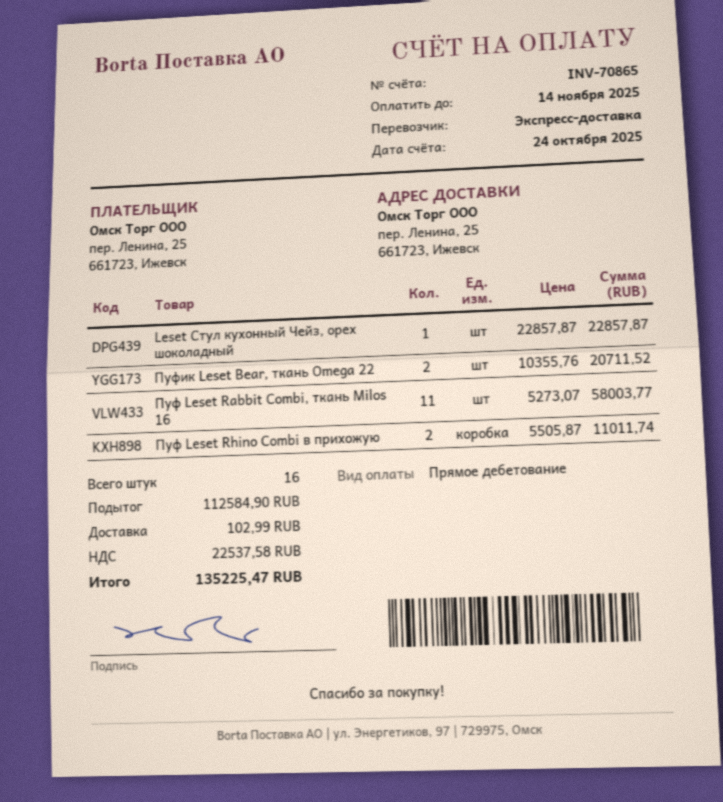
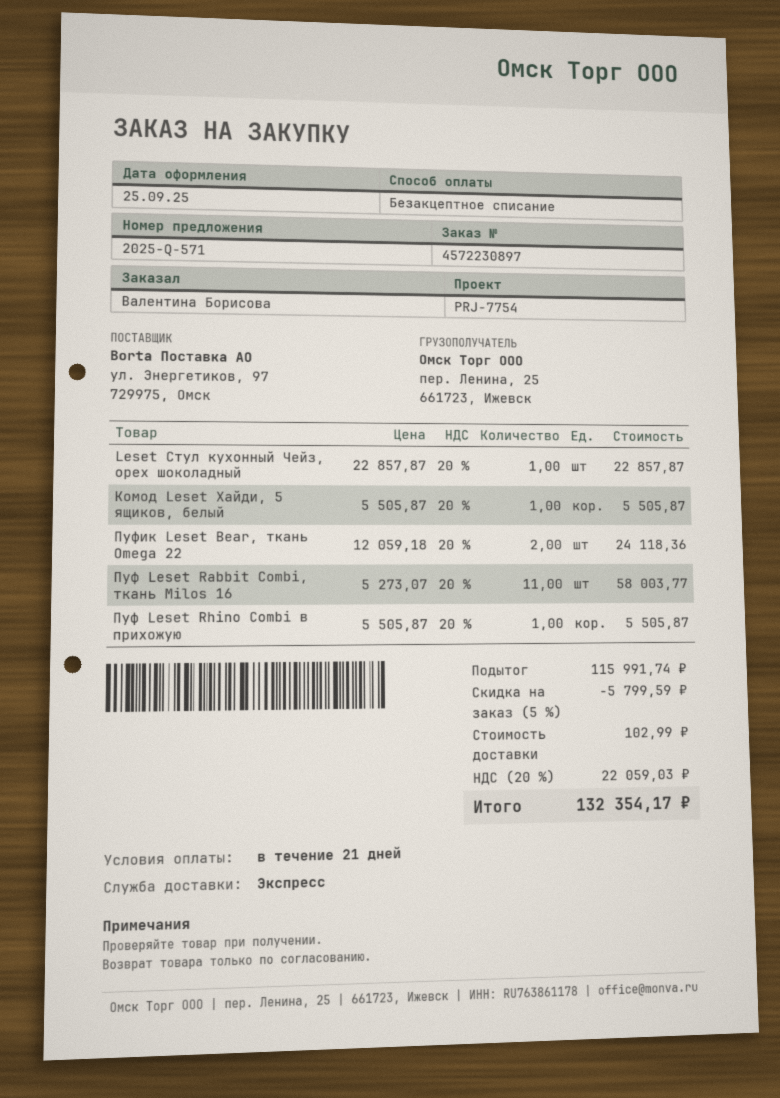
Пуфик Leset Bear, ткань Omega 22: 2 x 10355.76 = 20711.52 -> 2 x 12059.18 = 24118.36
Пуф Leset Rhino Combi в прихожую: 2 x 5505.87 = 11011.74 -> 1 x 5505.87 = 5505.87
Комод Leset Хайди, 5 ящиков, белый: none -> 1 x 5505.87 = 5505.87
subtotal: 112584.90 -> 115991.74
discount: none -> 5% = 5799.59
tax: 22537.58 -> 22059.03
total: 135225.47 -> 132354.17

